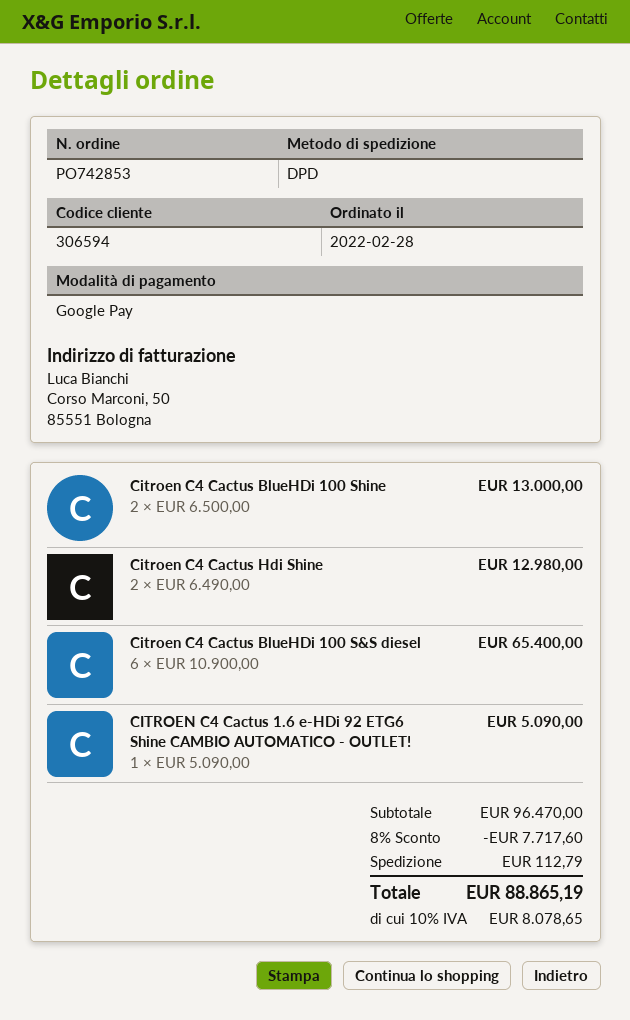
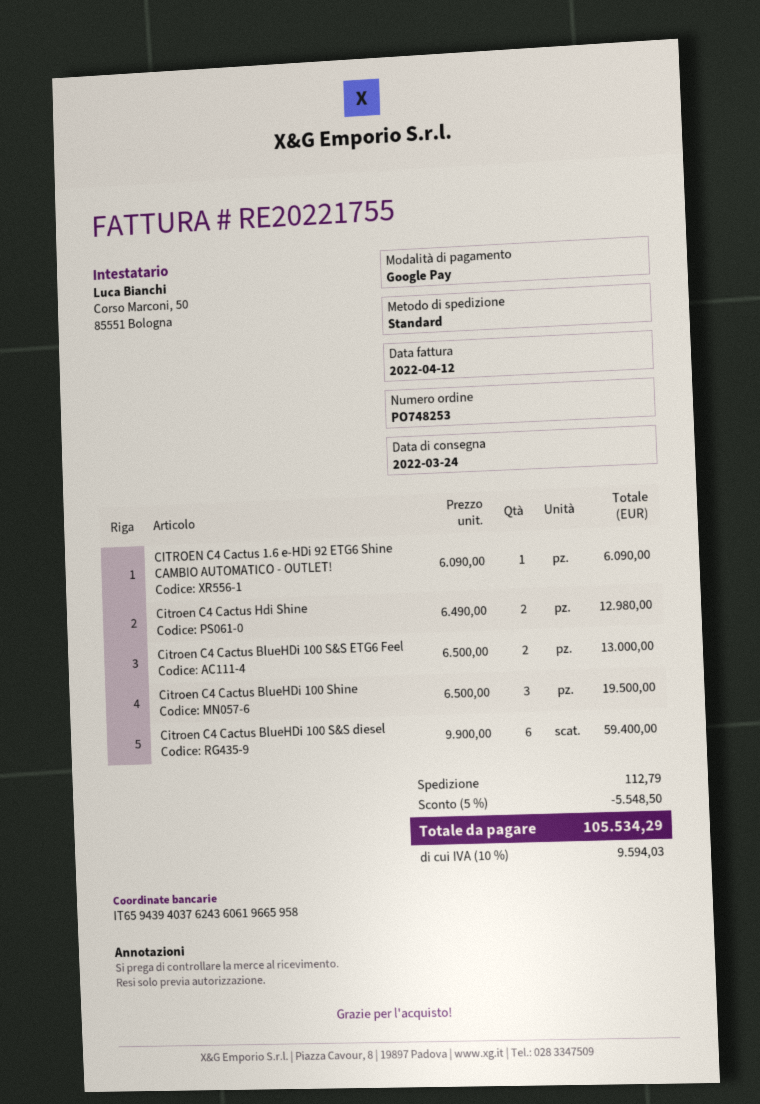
order number: PO742853 -> PO748253
shipping method: DPD -> standard
Citroen C4 Cactus BlueHDi 100 Shine: 2 x 6500.00 = 13000.00 -> 3 x 6500.00 = 19500.00
Citroen C4 Cactus BlueHDi 100 S&S diesel: 6 x 10900.00 = 65400.00 -> 6 x 9900.00 = 59400.00
CITROEN C4 Cactus 1.6 e-HDi 92 ETG6 Shine CAMBIO AUTOMATICO - OUTLET!: 1 x 5090.00 = 5090.00 -> 1 x 6090.00 = 6090.00
Citroen C4 Cactus BlueHDi 100 S&S ETG6 Feel: none -> 2 x 6500.00 = 13000.00
discount: 8% = 7717.60 -> 5% = 5548.50
tax: 10% = 8078.65 -> 10% = 9594.03
total: 88865.19 -> 105534.29

